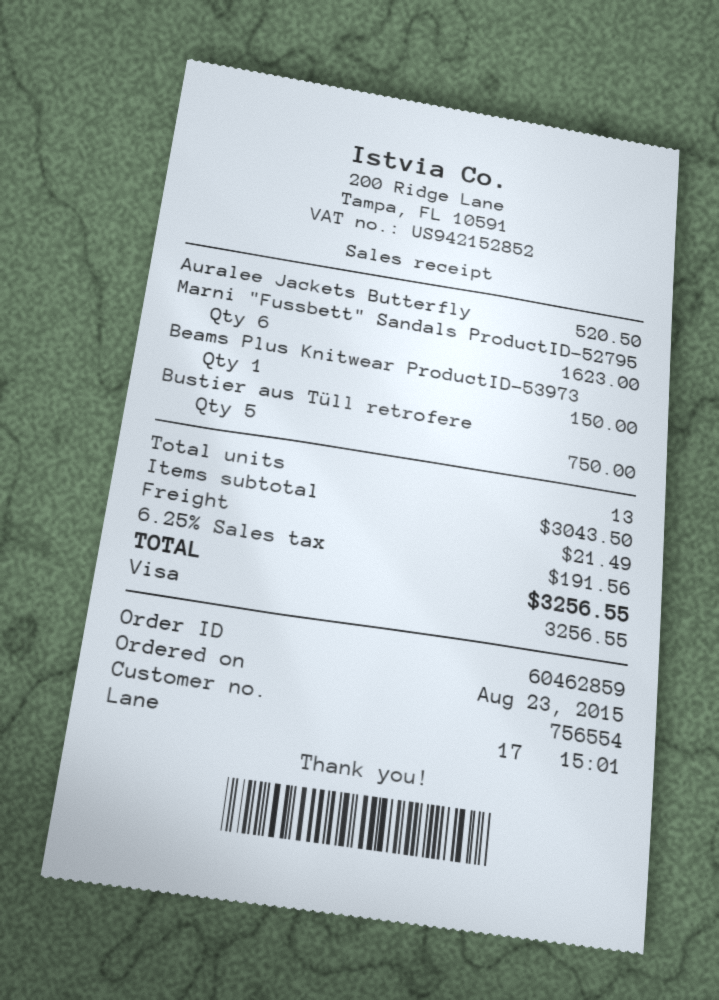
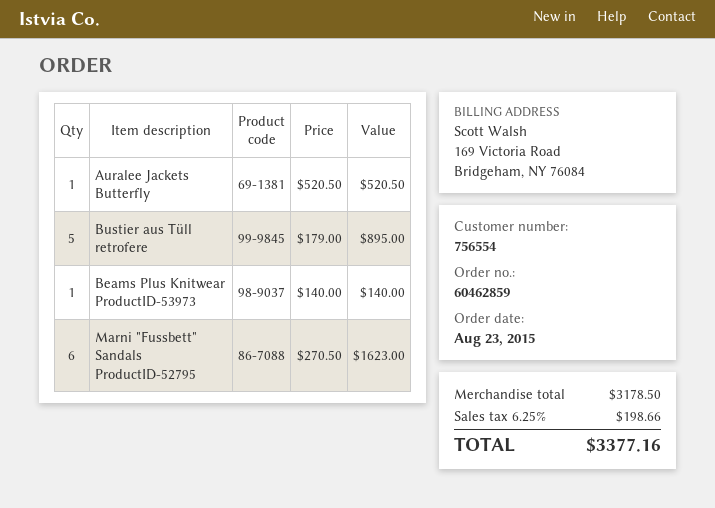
Beams Plus Knitwear ProductID-53973: 1 for 150.00 -> 1 for 140.00
Bustier aus Tüll retrofere: 5 for 750.00 -> 5 for 895.00
subtotal: 3043.50 -> 3178.50
shipping: 21.49 -> none
tax: 6.25% = 191.56 -> 6.25% = 198.66
total: 3256.55 -> 3377.16

